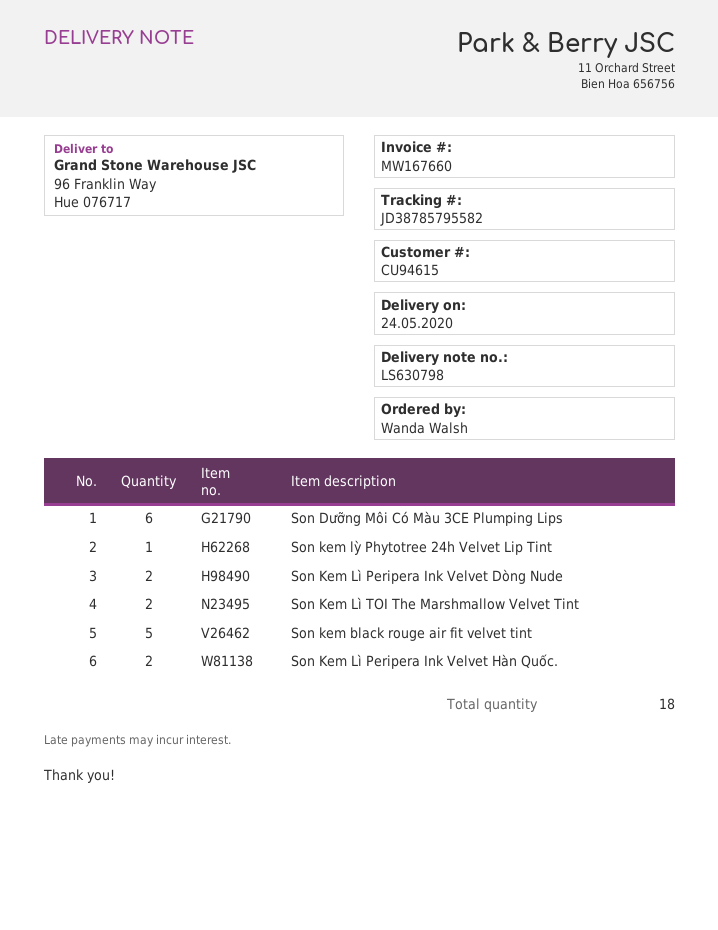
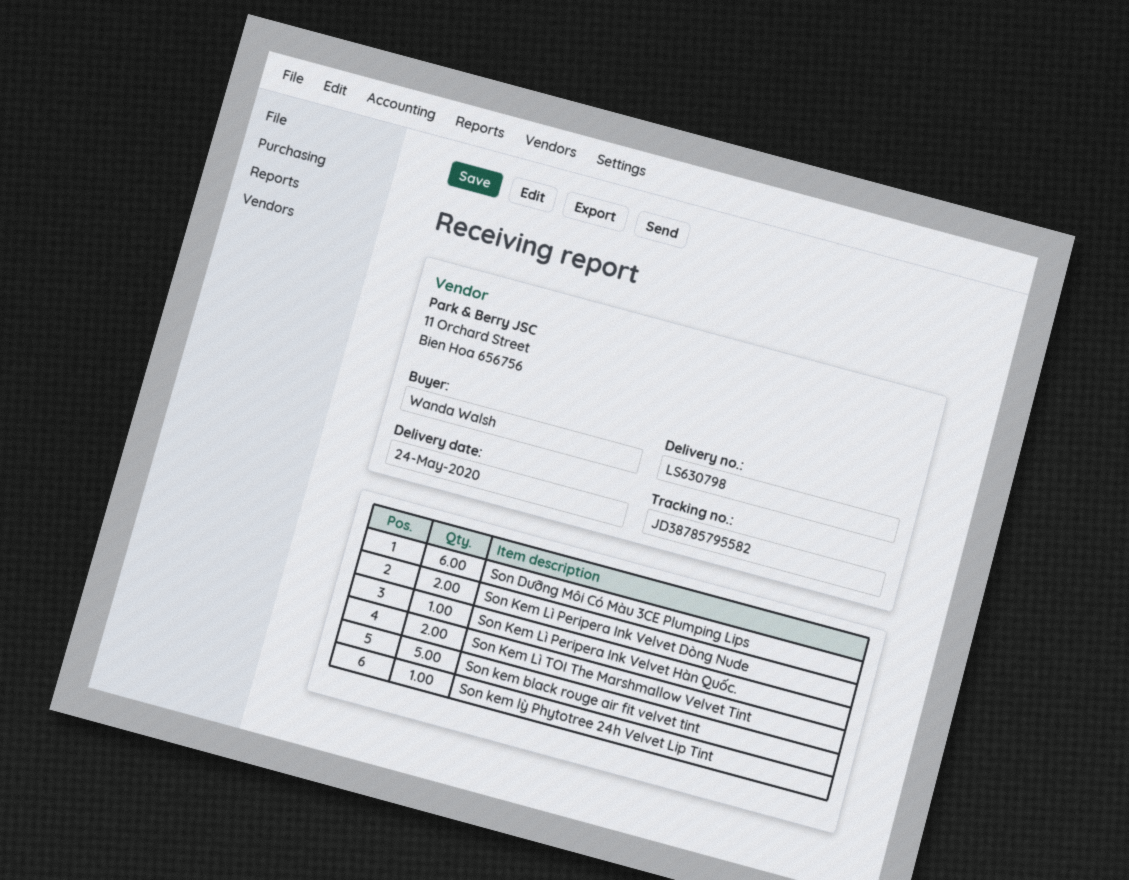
Son Kem Lì Peripera Ink Velvet Hàn Quốc.: 2 -> 1

